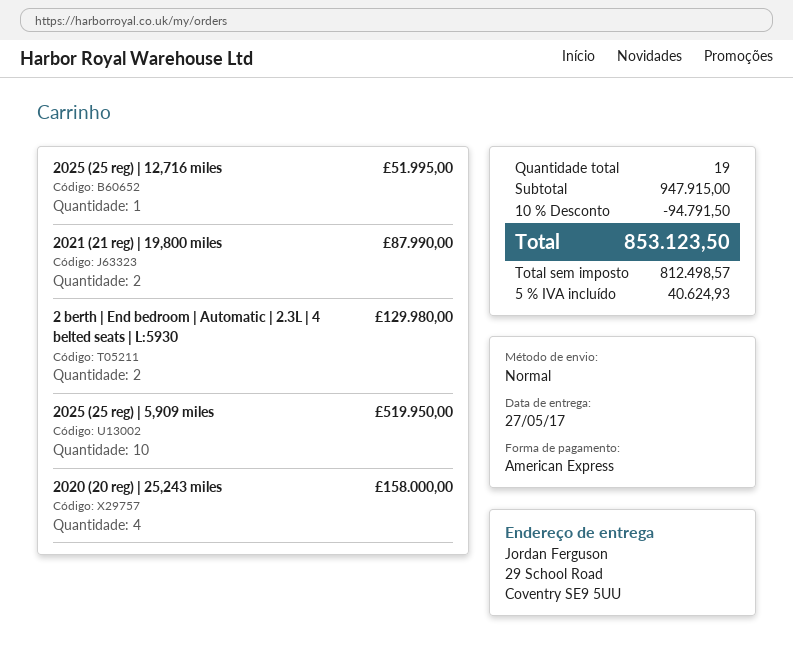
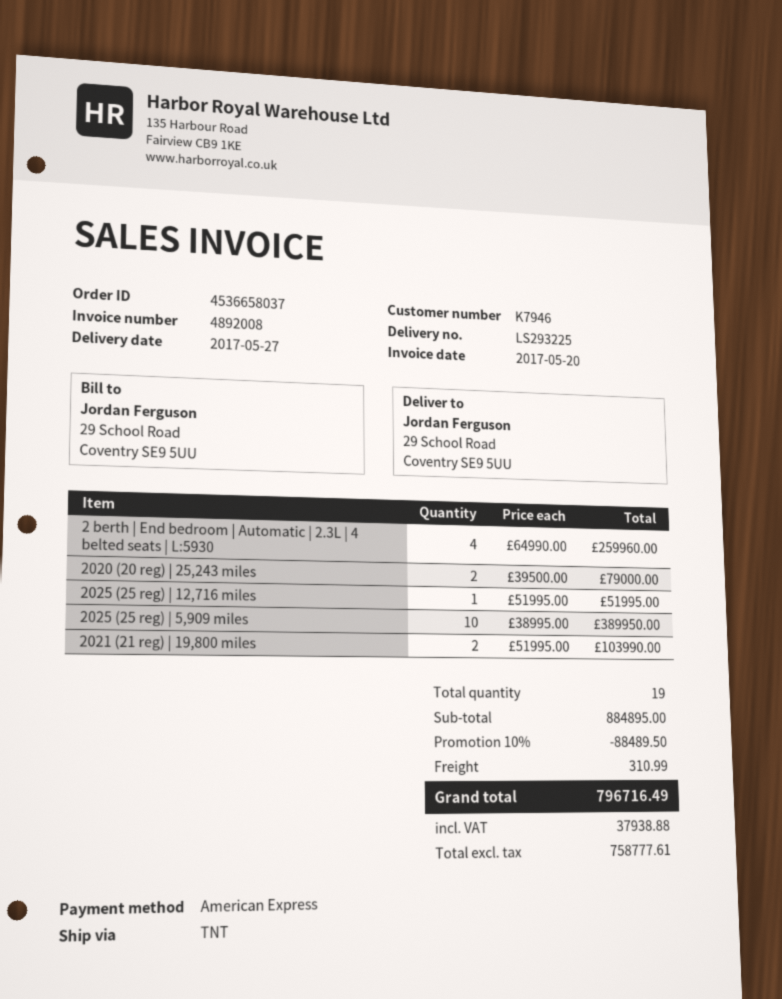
shipping method: standard -> TNT
2021 (21 reg) | 19,800 miles: 2 for 87990.00 -> 2 for 103990.00
2 berth | End bedroom | Automatic | 2.3L | 4 belted seats | L:5930: 2 for 129980.00 -> 4 for 259960.00
2025 (25 reg) | 5,909 miles: 10 for 519950.00 -> 10 for 389950.00
2020 (20 reg) | 25,243 miles: 4 for 158000.00 -> 2 for 79000.00
subtotal: 947915.00 -> 884895.00
discount: 10% = 94791.50 -> 10% = 88489.50
shipping: none -> 310.99
net: 812498.57 -> 758777.61
tax: 40624.93 -> 37938.88
total: 853123.50 -> 796716.49

